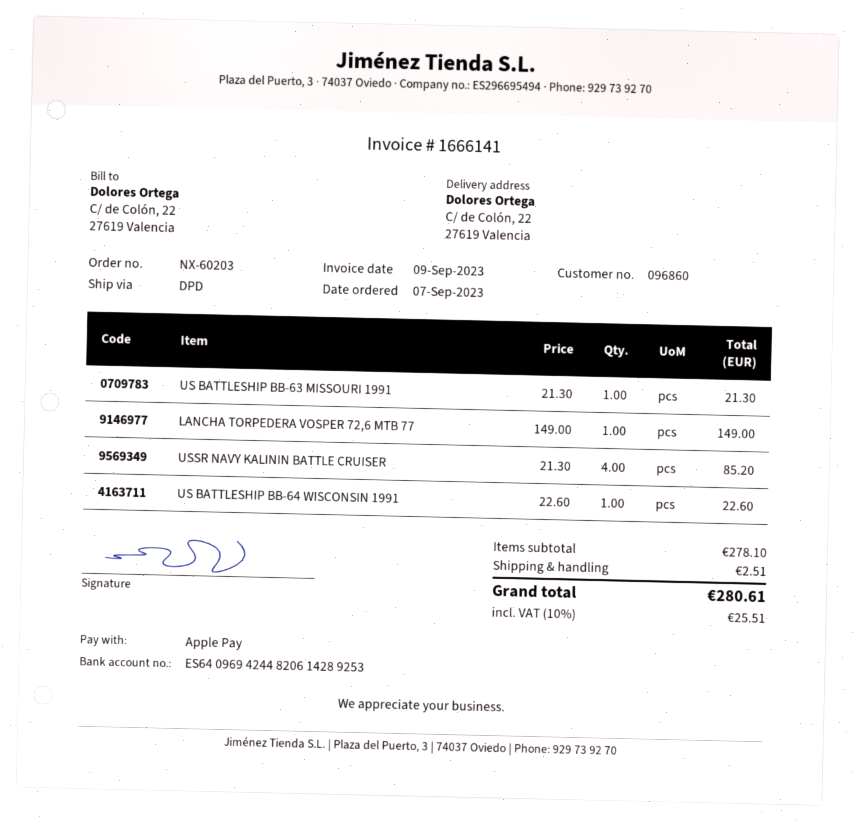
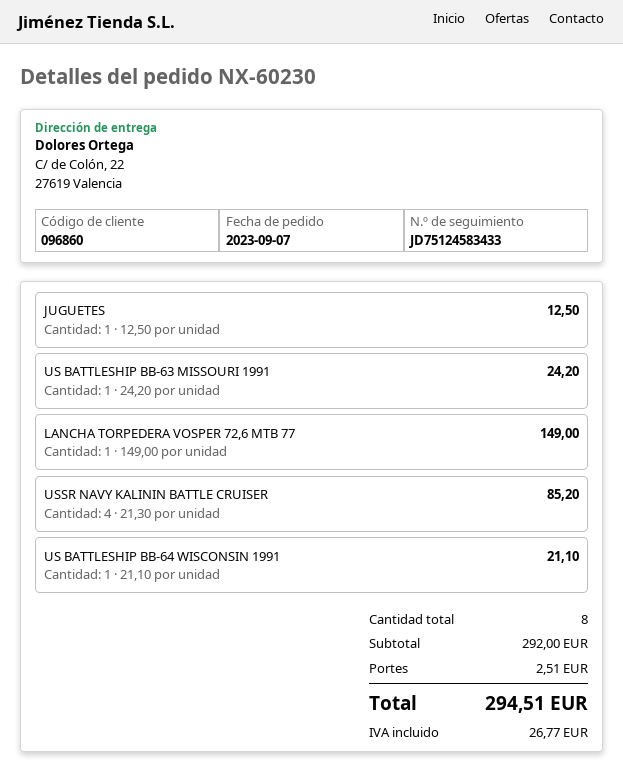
order number: NX-60203 -> NX-60230
US BATTLESHIP BB-63 MISSOURI 1991: 1 x 21.30 = 21.30 -> 1 x 24.20 = 24.20
US BATTLESHIP BB-64 WISCONSIN 1991: 1 x 22.60 = 22.60 -> 1 x 21.10 = 21.10
JUGUETES: none -> 1 x 12.50 = 12.50
subtotal: 278.10 -> 292.00
tax: 25.51 -> 26.77
total: 280.61 -> 294.51

